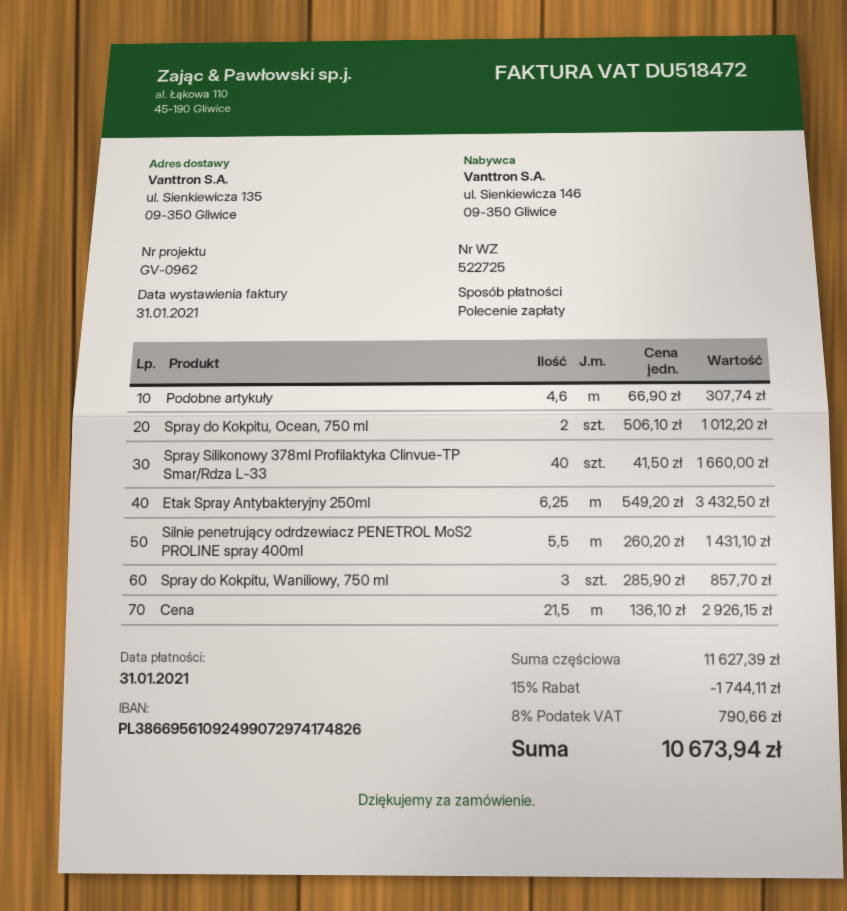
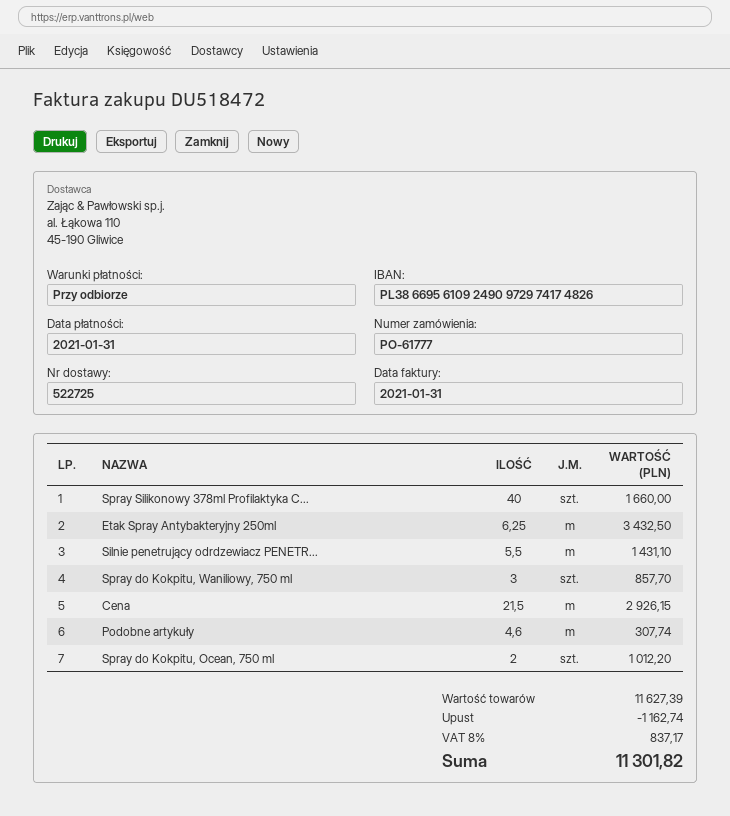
bank account: PL38669561092499072974174826 -> PL38669561092490972974174826
discount: 1744.11 -> 1162.74
tax: 8% = 790.66 -> 8% = 837.17
total: 10673.94 -> 11301.82

